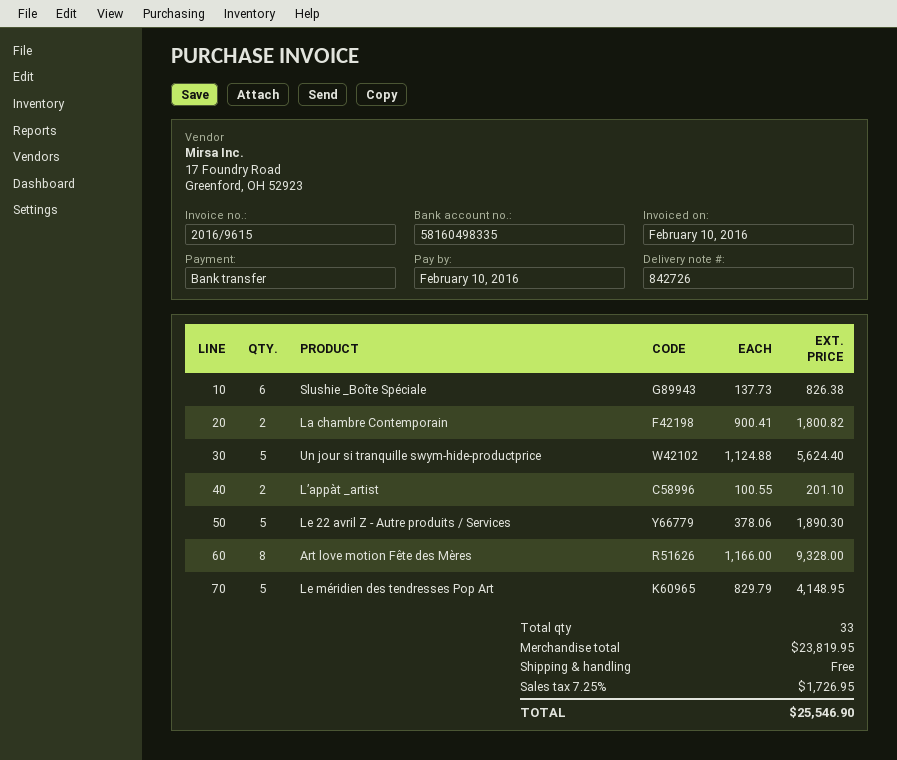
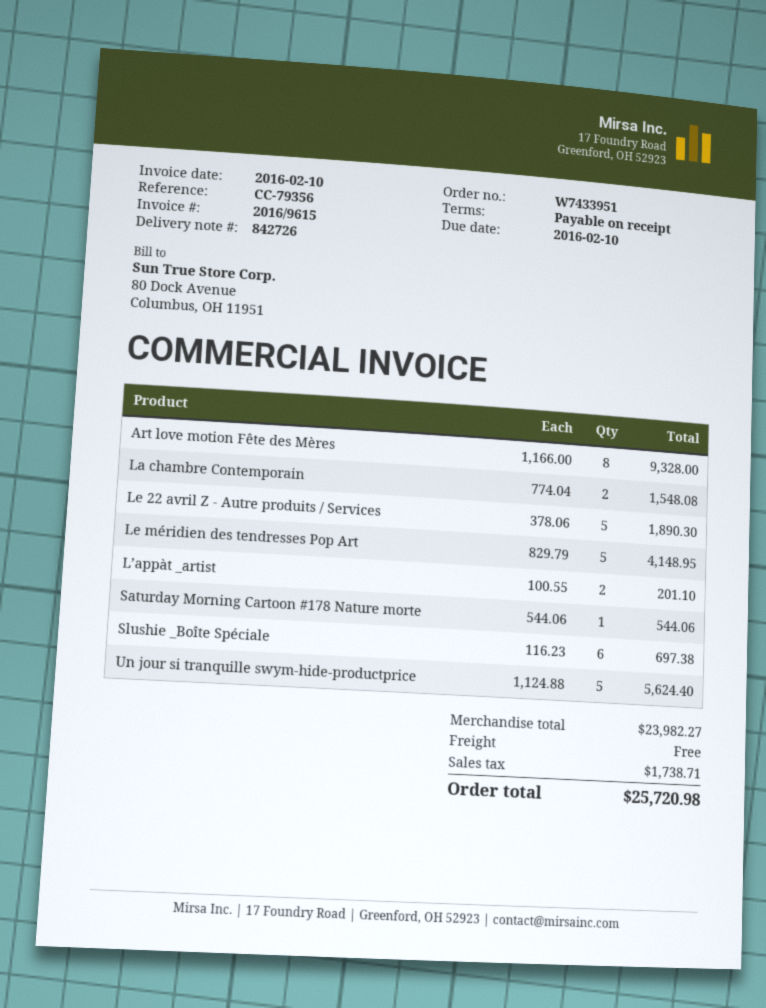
Slushie _Boîte Spéciale: 6 x 137.73 = 826.38 -> 6 x 116.23 = 697.38
La chambre Contemporain: 2 x 900.41 = 1800.82 -> 2 x 774.04 = 1548.08
Saturday Morning Cartoon #178 Nature morte: none -> 1 x 544.06 = 544.06
subtotal: 23819.95 -> 23982.27
tax: 1726.95 -> 1738.71
total: 25546.90 -> 25720.98

